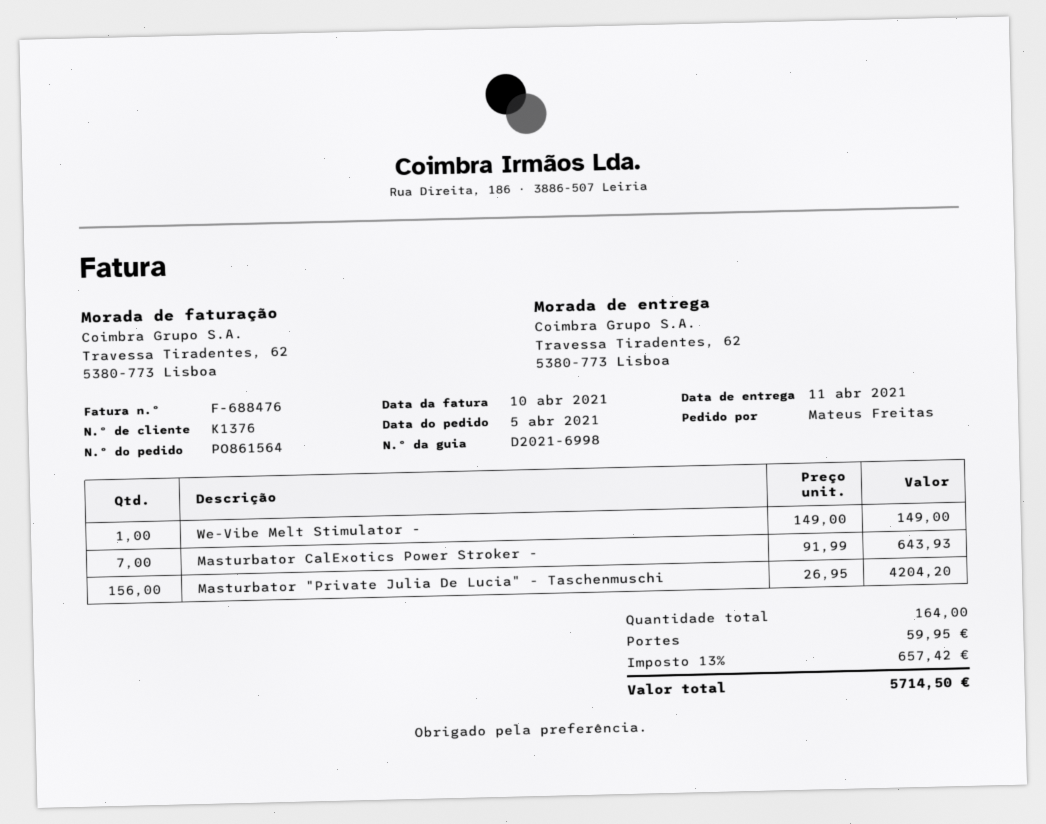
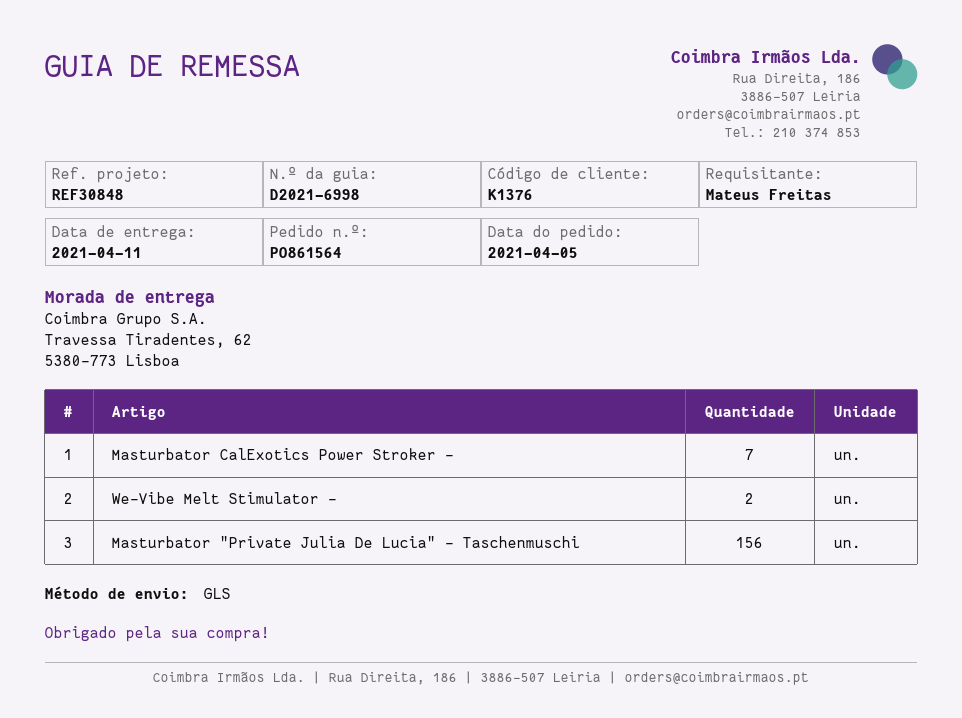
We-Vibe Melt Stimulator -: 1 -> 2

